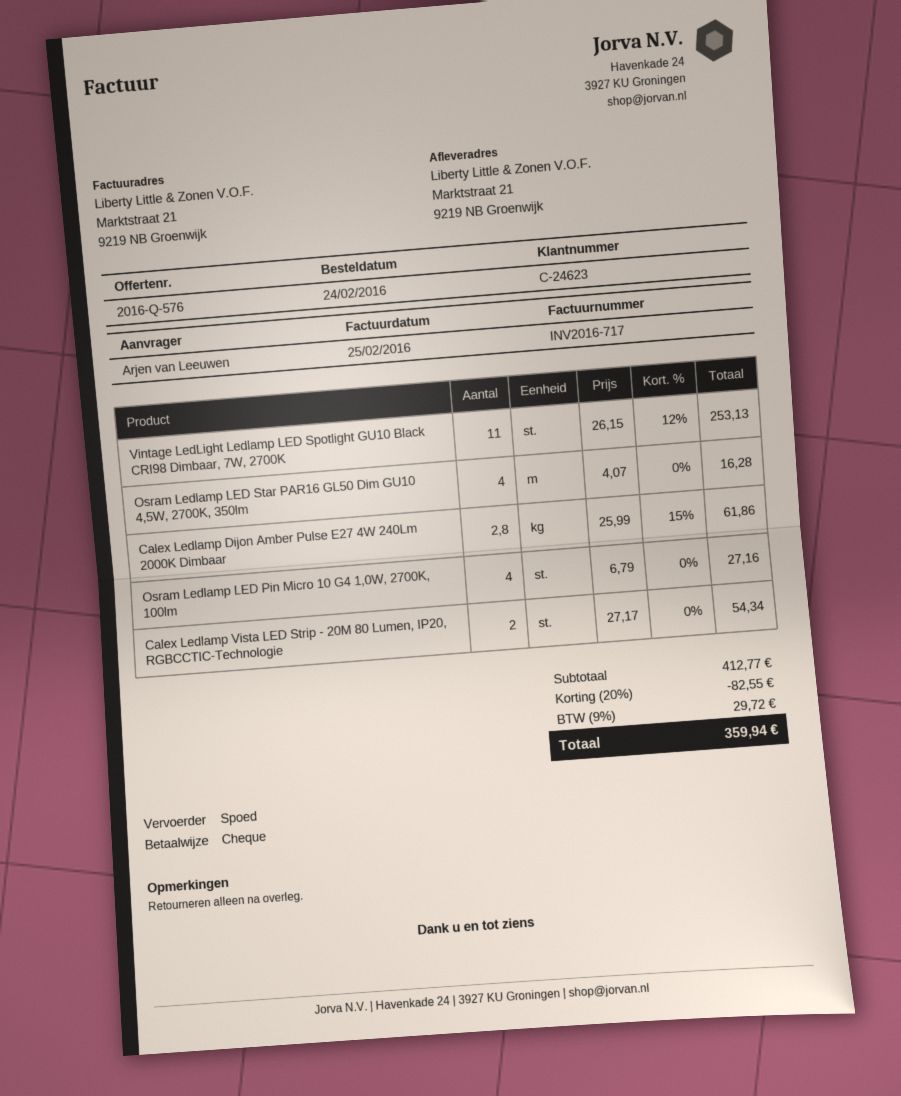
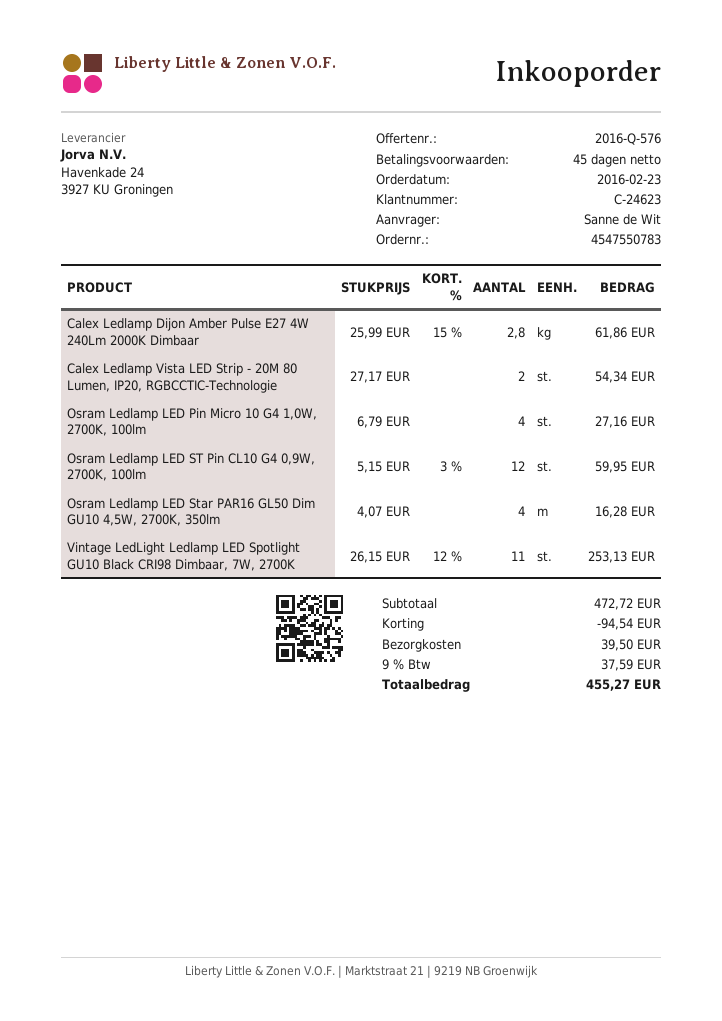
order date: 2016-02-24 -> 2016-02-23
ordered by: Arjen van Leeuwen -> Sanne de Wit
Osram Ledlamp LED ST Pin CL10 G4 0,9W, 2700K, 100lm: none -> 12 x 5.15 - 3% = 59.95
subtotal: 412.77 -> 472.72
discount: 82.55 -> 94.54
shipping: none -> 39.50
tax: 9% = 29.72 -> 9% = 37.59
total: 359.94 -> 455.27

